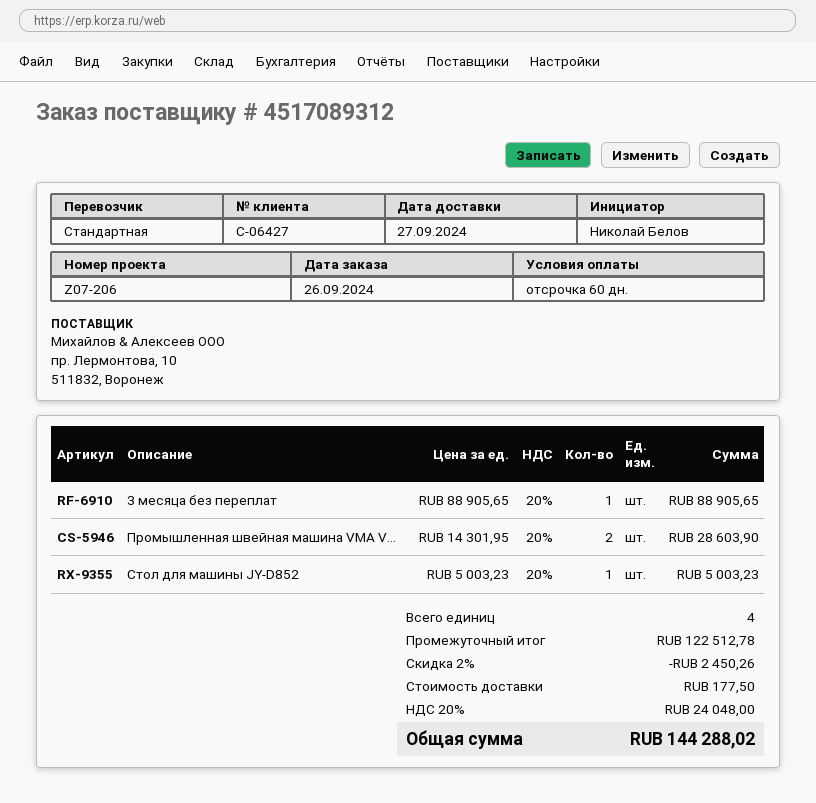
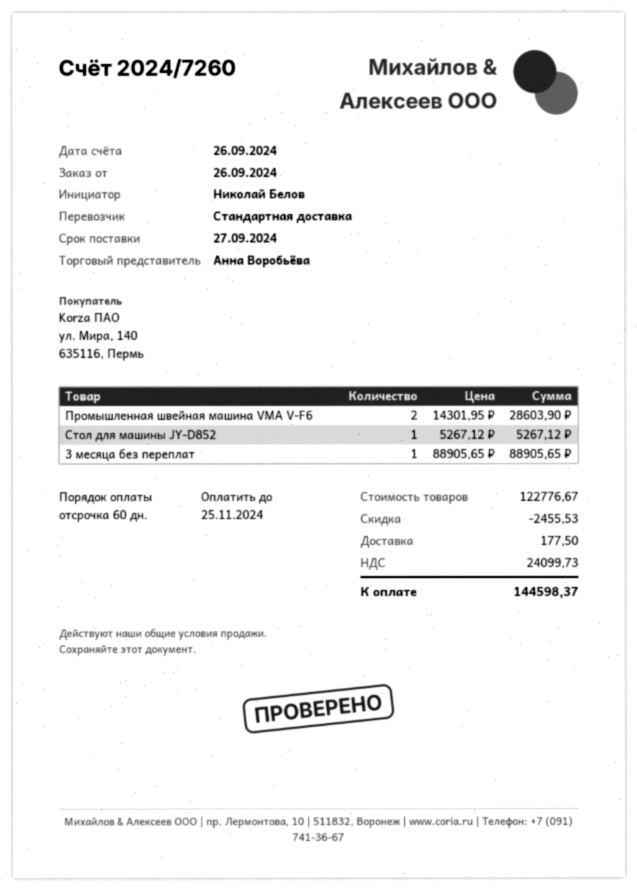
Стол для машины JY-D852: 1 x 5003.23 = 5003.23 -> 1 x 5267.12 = 5267.12
subtotal: 122512.78 -> 122776.67
discount: 2450.26 -> 2455.53
tax: 24048.00 -> 24099.73
total: 144288.02 -> 144598.37

